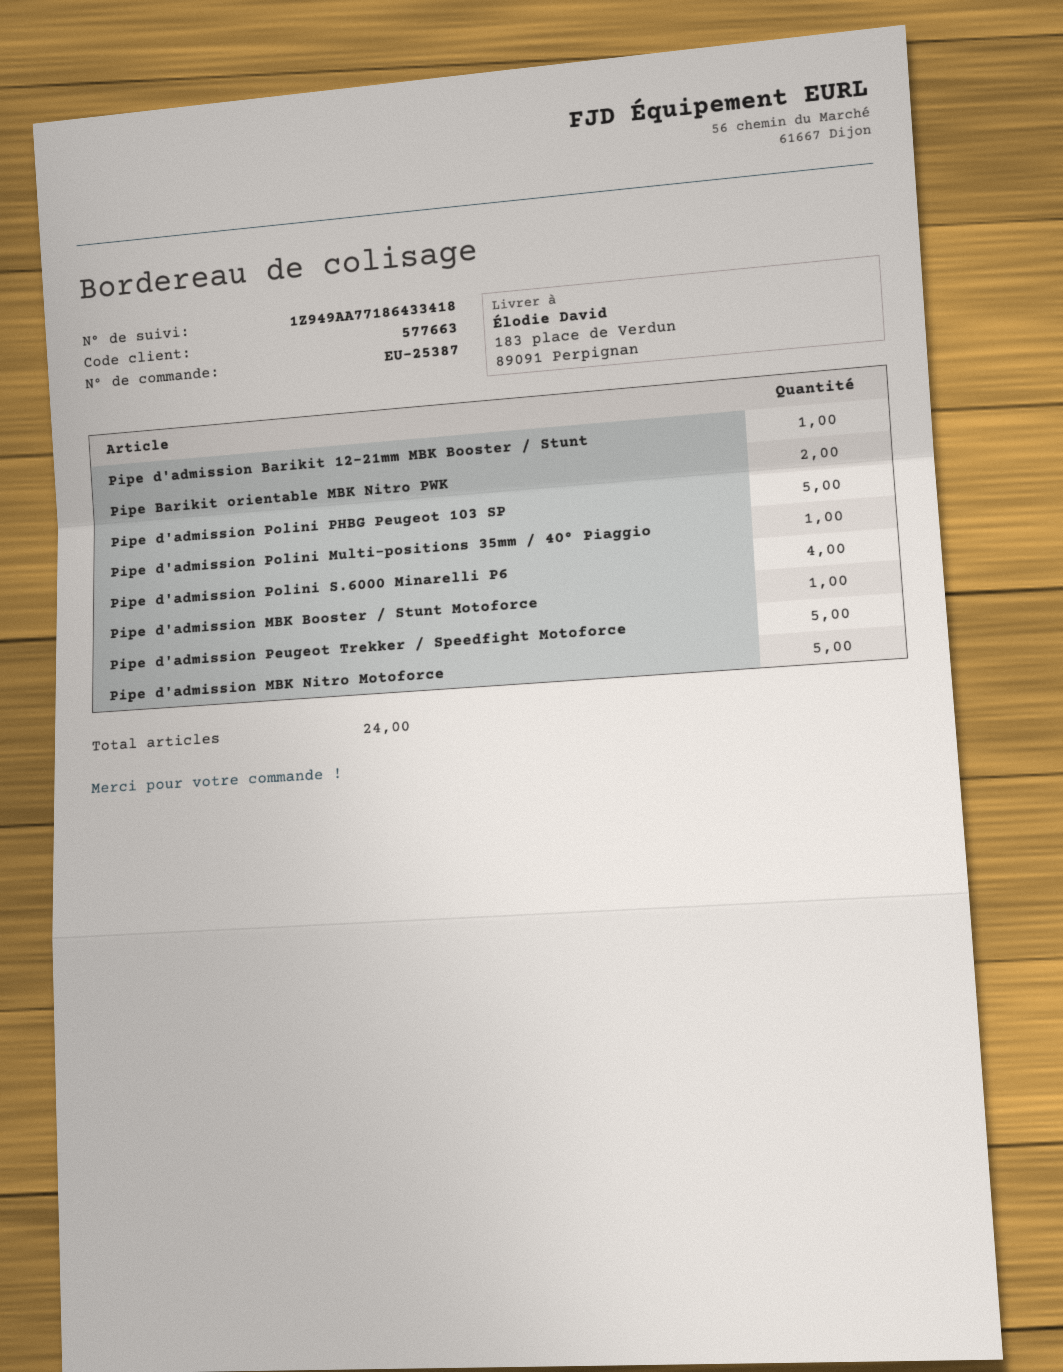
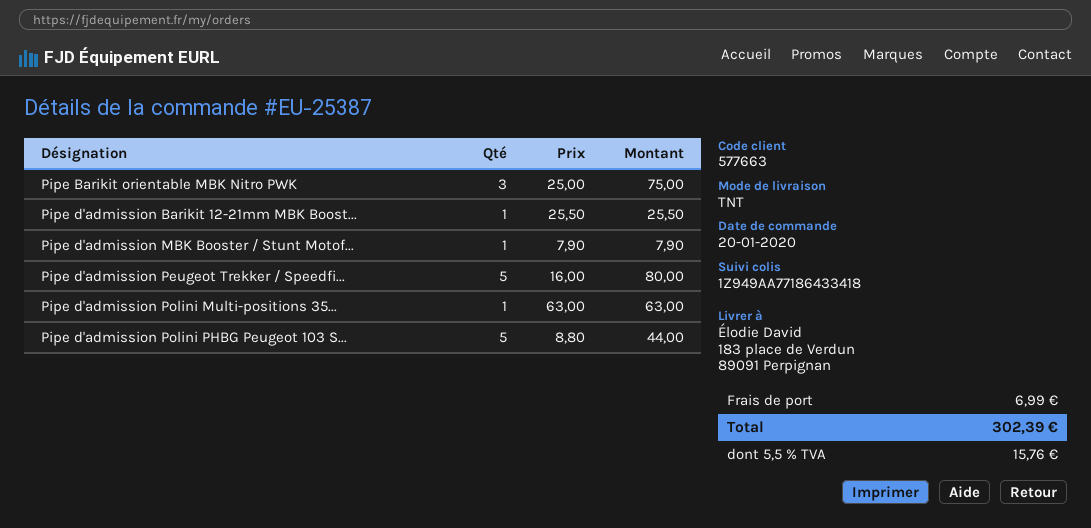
Pipe Barikit orientable MBK Nitro PWK: 2 -> 3
Pipe d'admission Polini S.6000 Minarelli P6: 4 -> none
Pipe d'admission MBK Nitro Motoforce: 5 -> none

